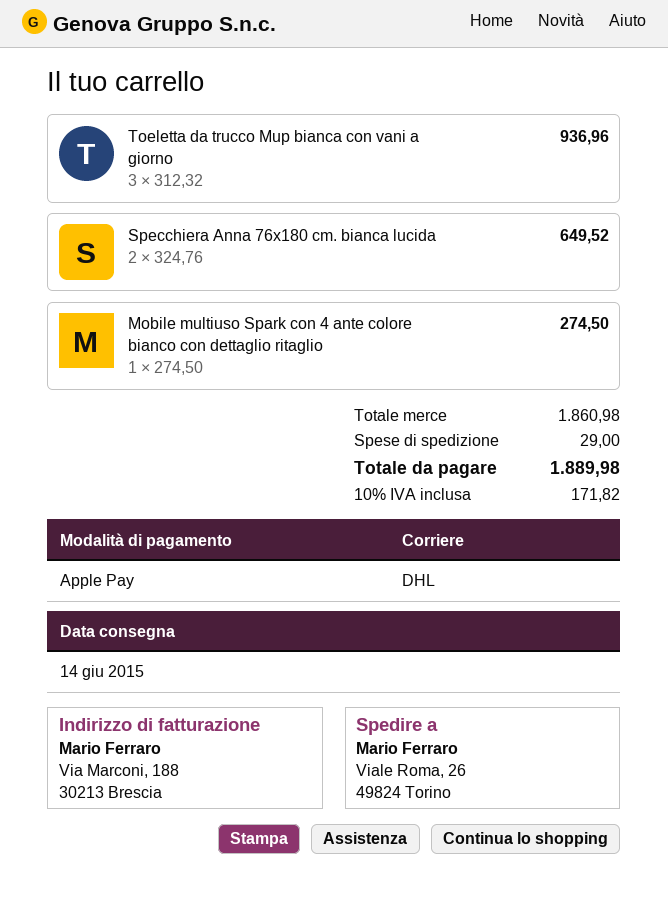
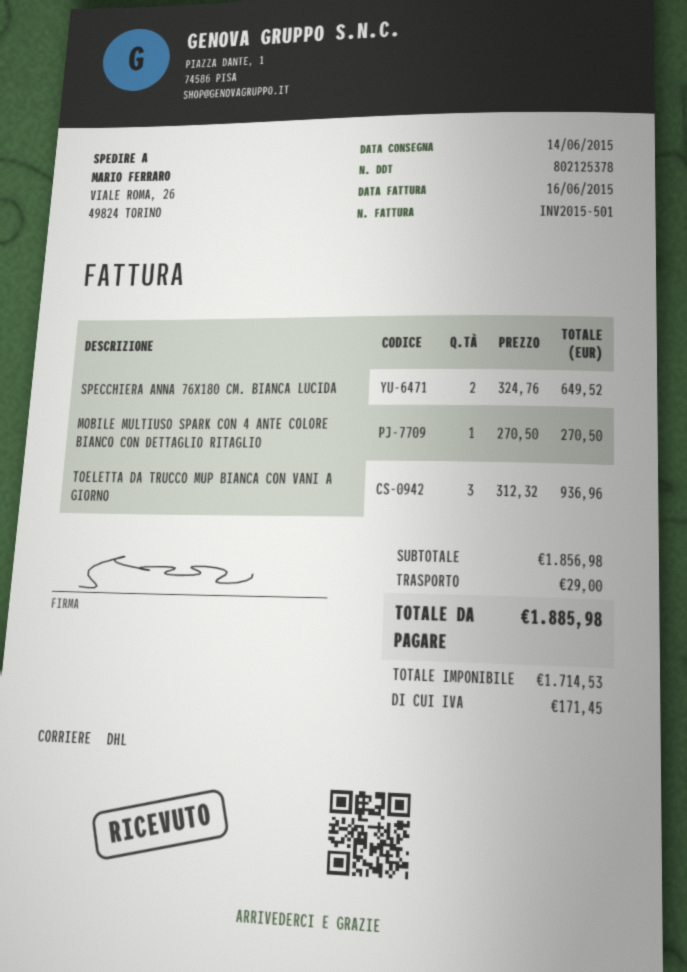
Mobile multiuso Spark con 4 ante colore bianco con dettaglio ritaglio: 1 x 274.50 = 274.50 -> 1 x 270.50 = 270.50
subtotal: 1860.98 -> 1856.98
tax: 171.82 -> 171.45
total: 1889.98 -> 1885.98

